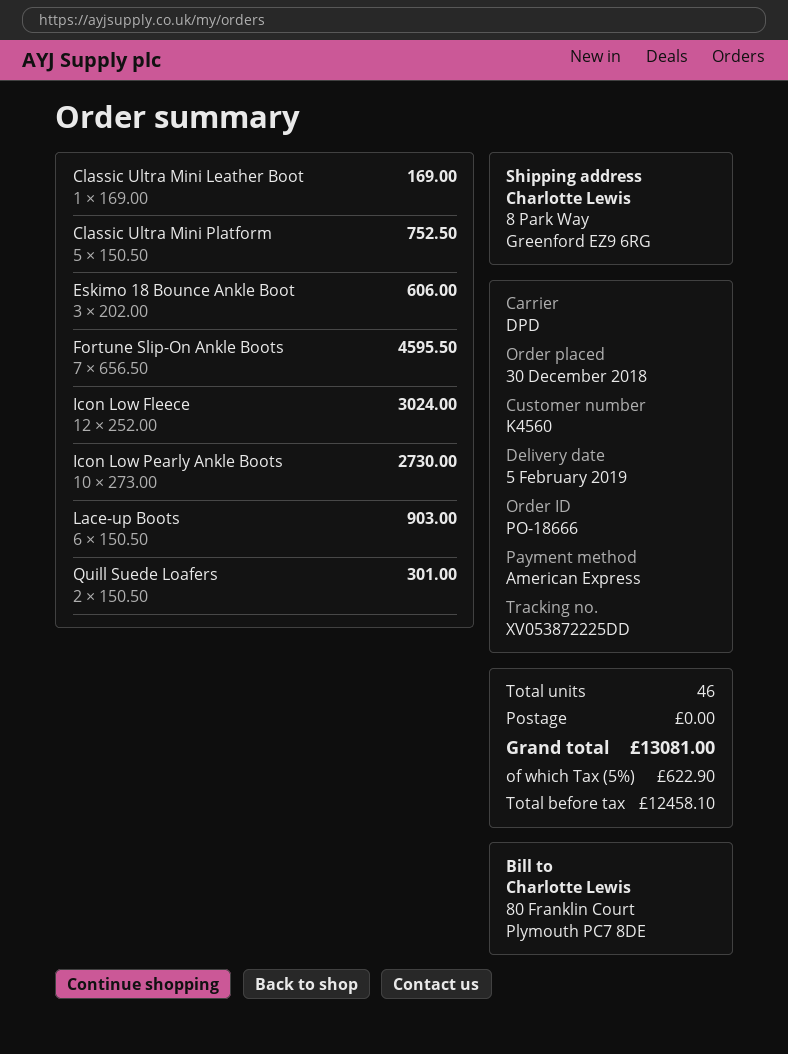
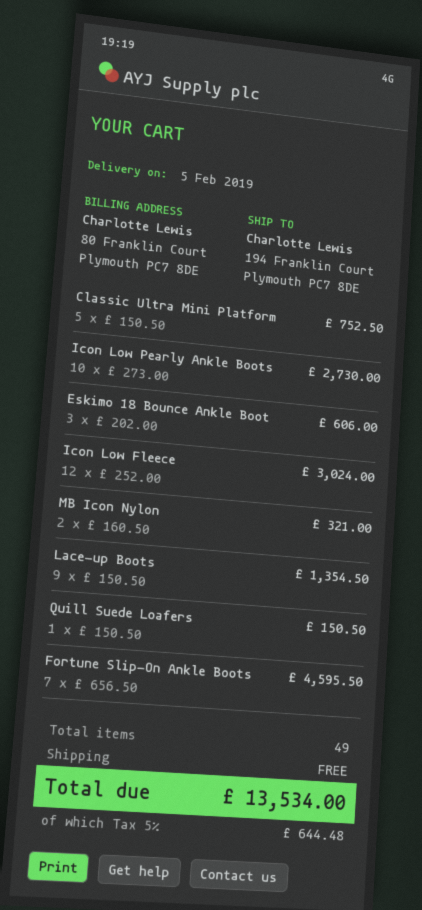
ship to: 8 Park Way, Greenford EZ9 6RG -> 194 Franklin Court, Plymouth PC7 8DE
Classic Ultra Mini Leather Boot: 1 x 169.00 = 169.00 -> none
Lace-up Boots: 6 x 150.50 = 903.00 -> 9 x 150.50 = 1354.50
Quill Suede Loafers: 2 x 150.50 = 301.00 -> 1 x 150.50 = 150.50
MB Icon Nylon: none -> 2 x 160.50 = 321.00
total quantity: 46 -> 49
tax: 5% = 622.90 -> 5% = 644.48
total: 13081.00 -> 13534.00

